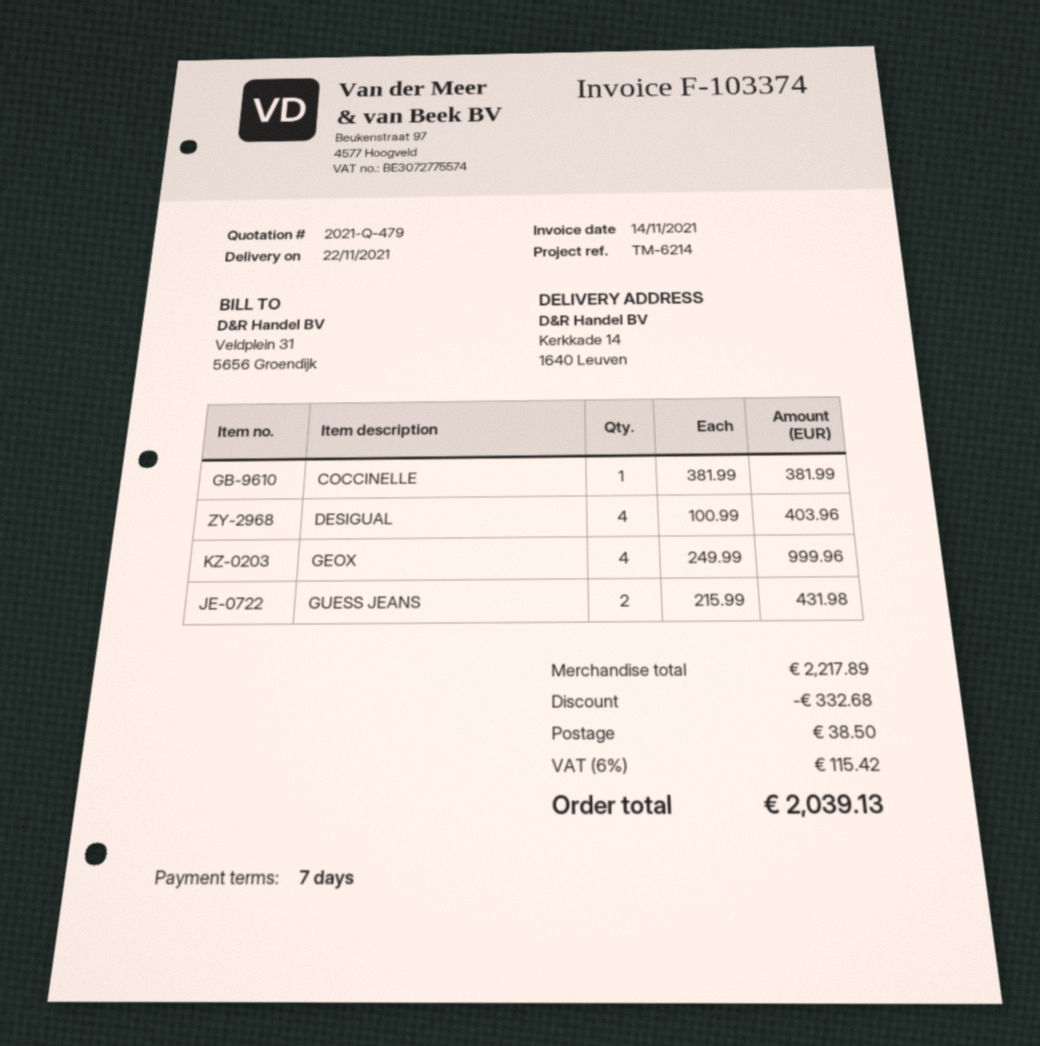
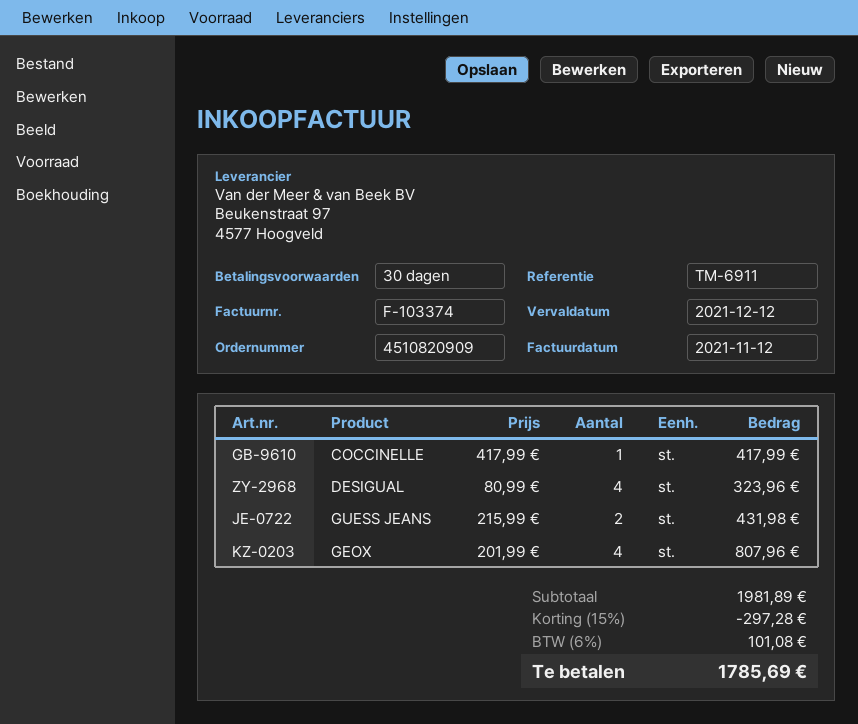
invoice date: 2021-11-14 -> 2021-11-12
payment terms: 7 days -> 30 days
reference: TM-6214 -> TM-6911
COCCINELLE: 1 x 381.99 = 381.99 -> 1 x 417.99 = 417.99
DESIGUAL: 4 x 100.99 = 403.96 -> 4 x 80.99 = 323.96
GEOX: 4 x 249.99 = 999.96 -> 4 x 201.99 = 807.96
subtotal: 2217.89 -> 1981.89
discount: 332.68 -> 297.28
shipping: 38.50 -> none
tax: 6% = 115.42 -> 6% = 101.08
total: 2039.13 -> 1785.69

